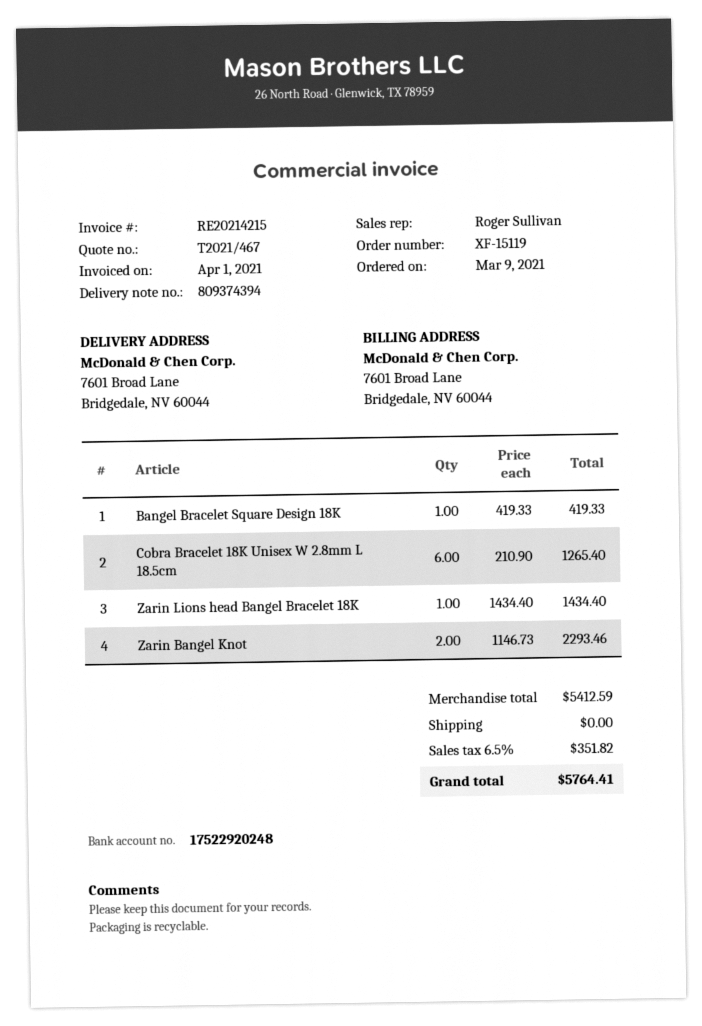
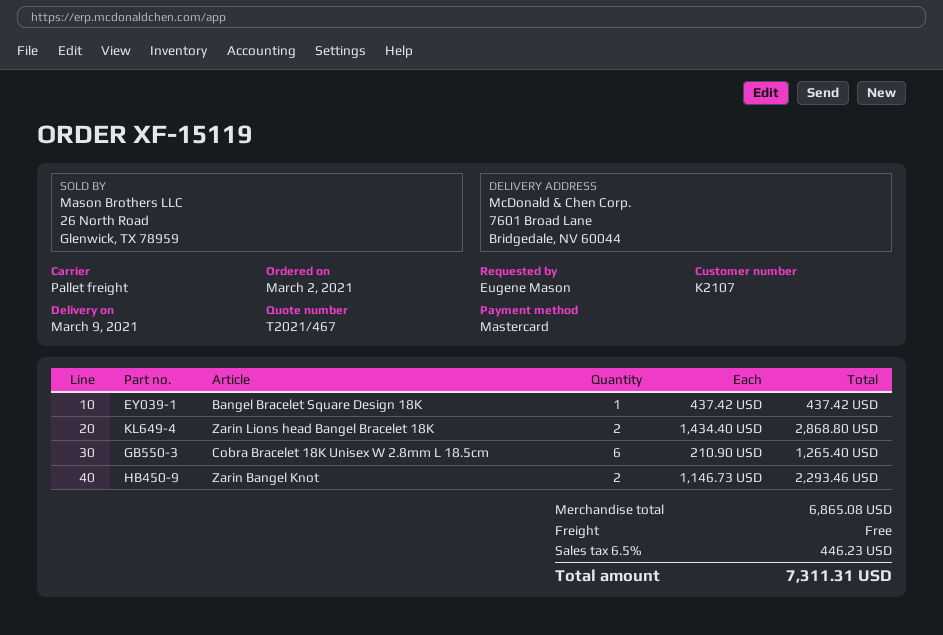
order date: 2021-03-09 -> 2021-03-02
Bangel Bracelet Square Design 18K: 1 x 419.33 = 419.33 -> 1 x 437.42 = 437.42
Zarin Lions head Bangel Bracelet 18K: 1 x 1434.40 = 1434.40 -> 2 x 1434.40 = 2868.80
subtotal: 5412.59 -> 6865.08
tax: 6.5% = 351.82 -> 6.5% = 446.23
total: 5764.41 -> 7311.31

